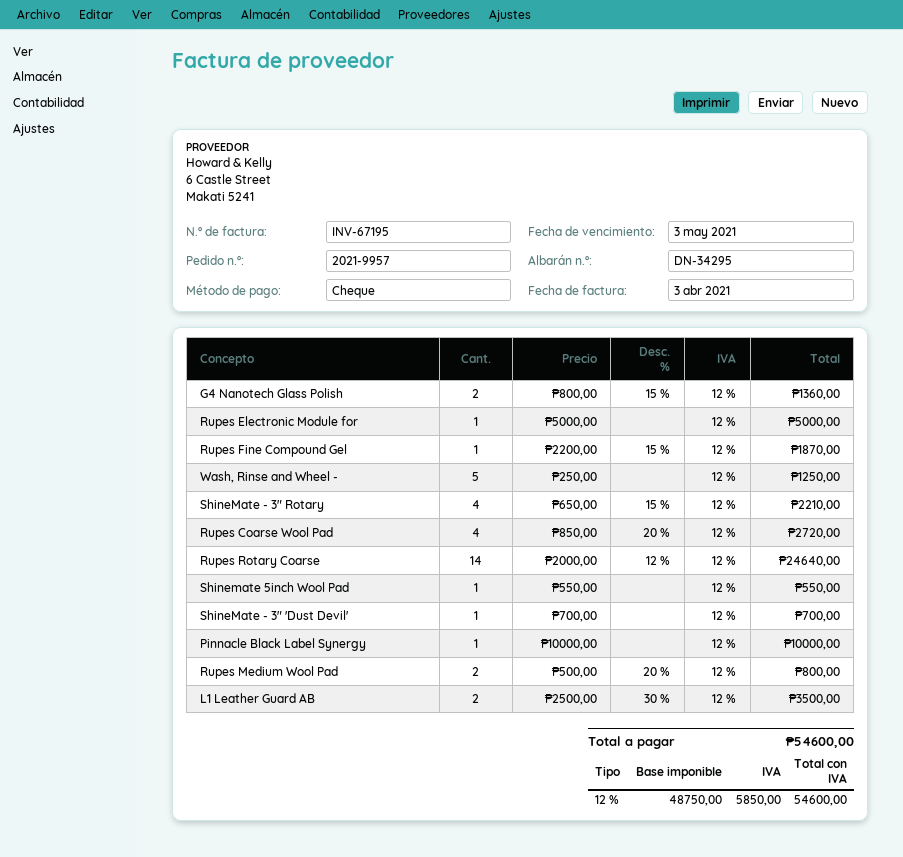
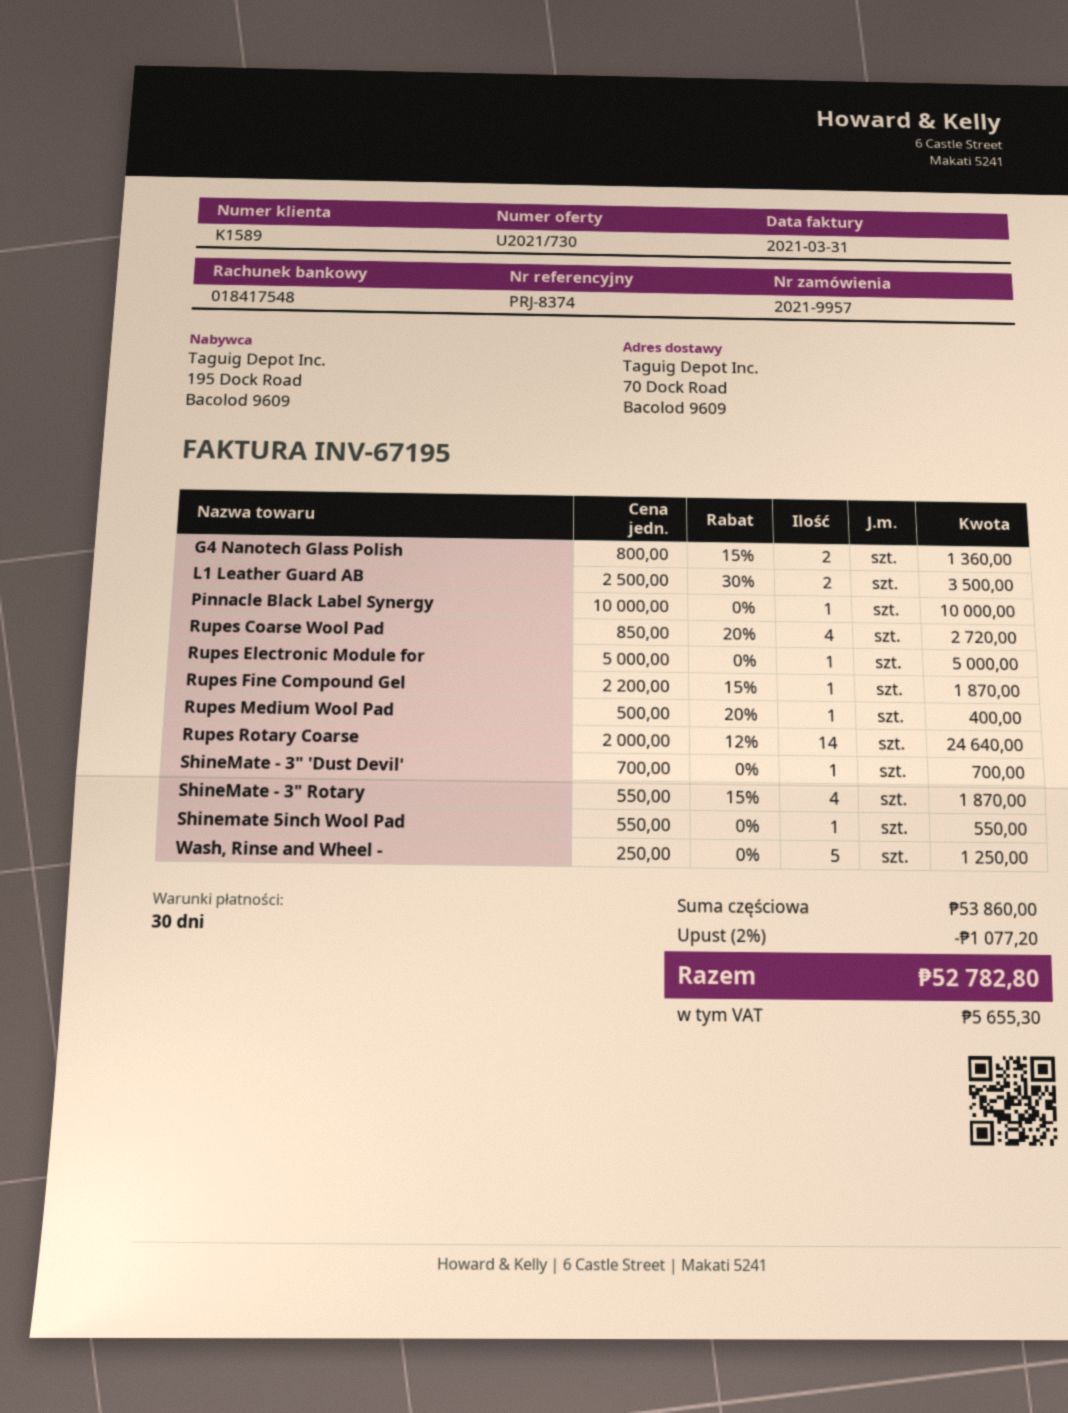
invoice date: 2021-04-03 -> 2021-03-31
ShineMate - 3" Rotary: 4 x 650.00 - 15% = 2210.00 -> 4 x 550.00 - 15% = 1870.00
Rupes Medium Wool Pad: 2 x 500.00 - 20% = 800.00 -> 1 x 500.00 - 20% = 400.00
discount: none -> 2% = 1077.20
tax: 5850.00 -> 5655.30
total: 54600.00 -> 52782.80

